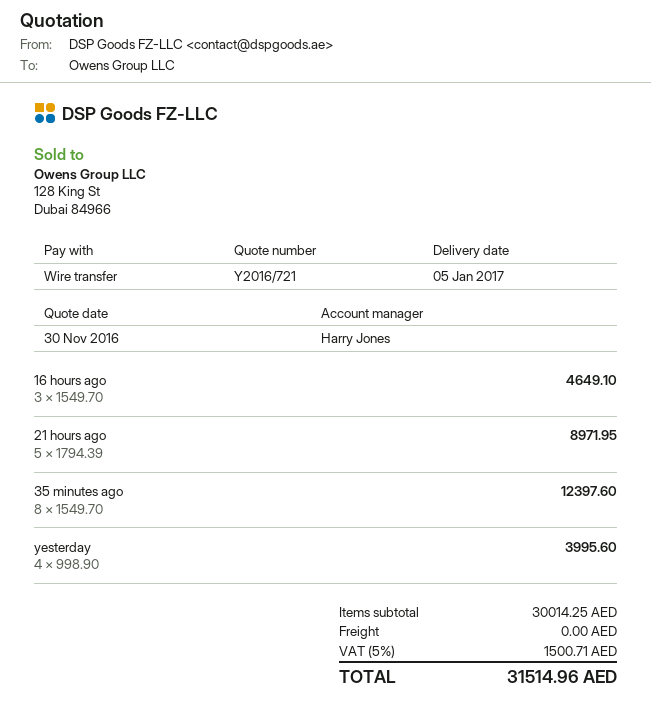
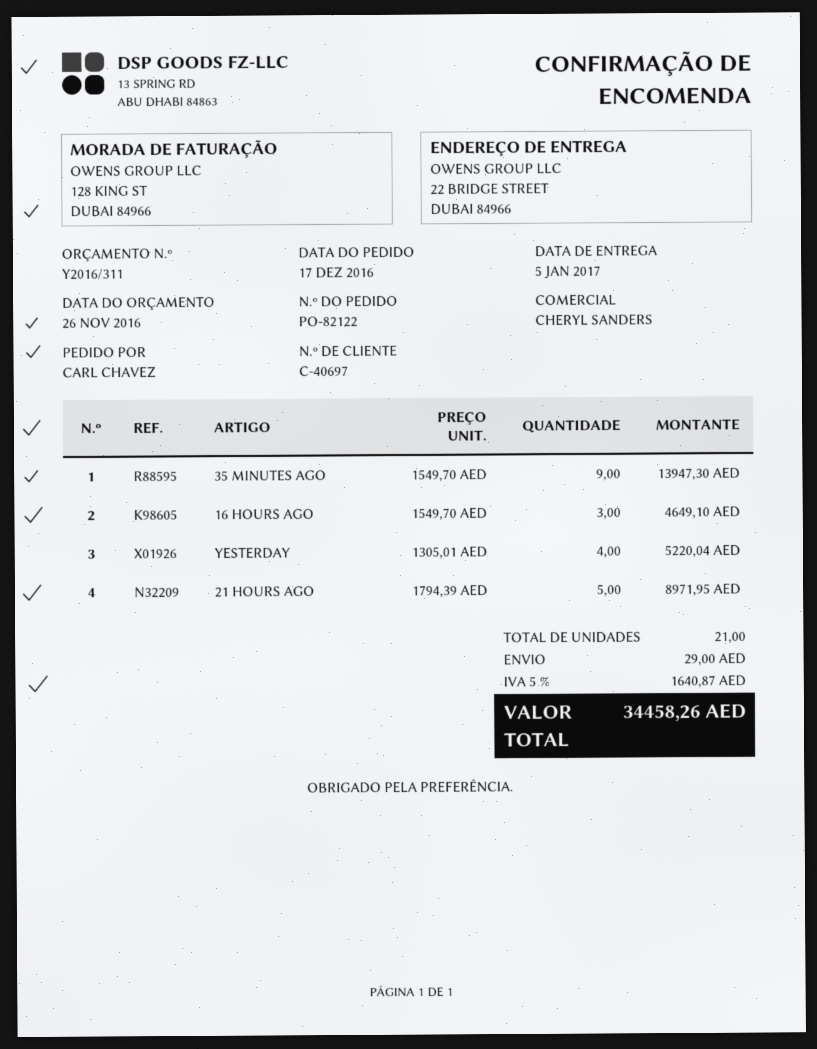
quote number: Y2016/721 -> Y2016/311
quote date: 2016-11-30 -> 2016-11-26
sales rep: Harry Jones -> CHERYL SANDERS
35 minutes ago: 8 x 1549.70 = 12397.60 -> 9 x 1549.70 = 13947.30
yesterday: 4 x 998.90 = 3995.60 -> 4 x 1305.01 = 5220.04
shipping: 0.00 -> 29.00
tax: 5% = 1500.71 -> 5% = 1640.87
total: 31514.96 -> 34458.26

